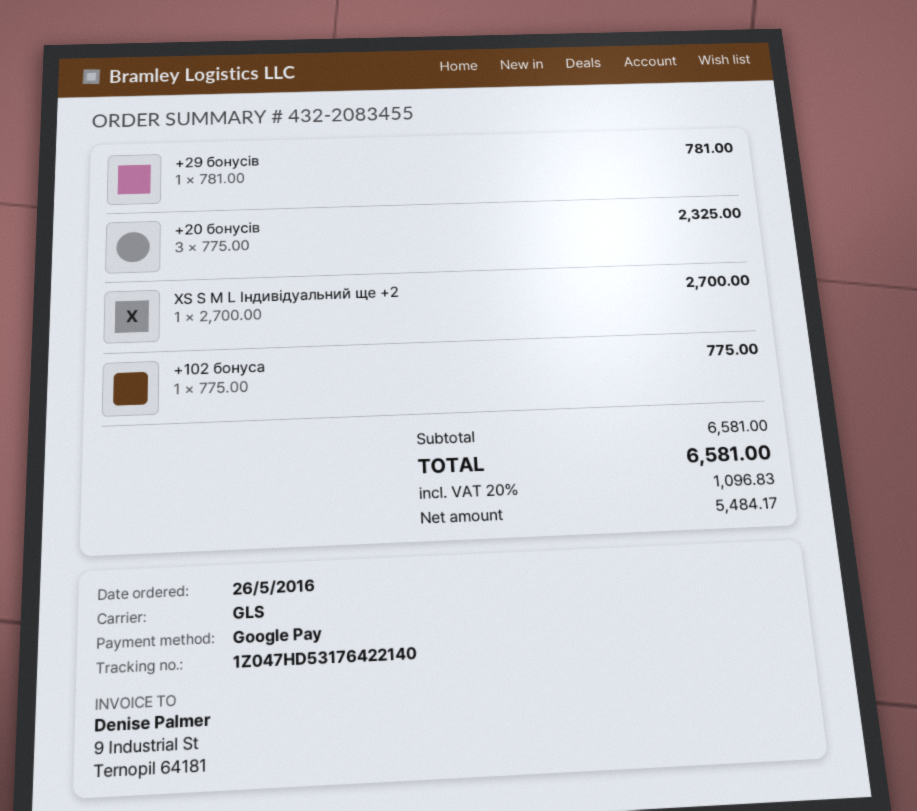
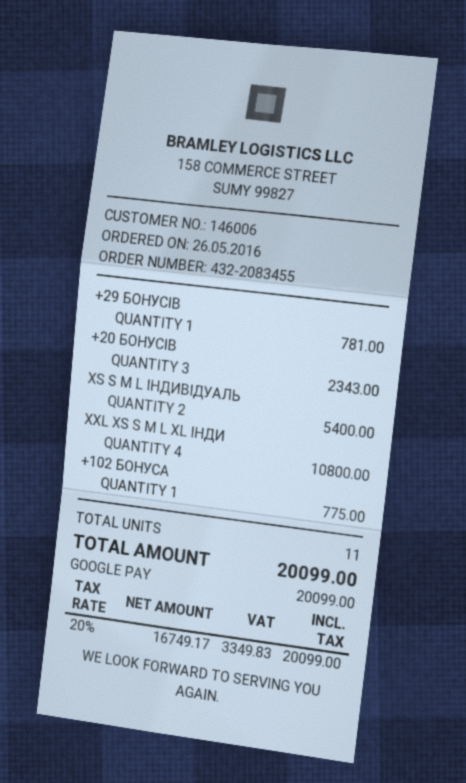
+20 бонусів: 3 for 2325.00 -> 3 for 2343.00
XS S M L Індивідуальний ще +2: 1 for 2700.00 -> 2 for 5400.00
XXL XS S M L XL ІНДИ: none -> 4 for 10800.00
net: 5484.17 -> 16749.17
tax: 20% = 1096.83 -> 20% = 3349.83
total: 6581.00 -> 20099.00

